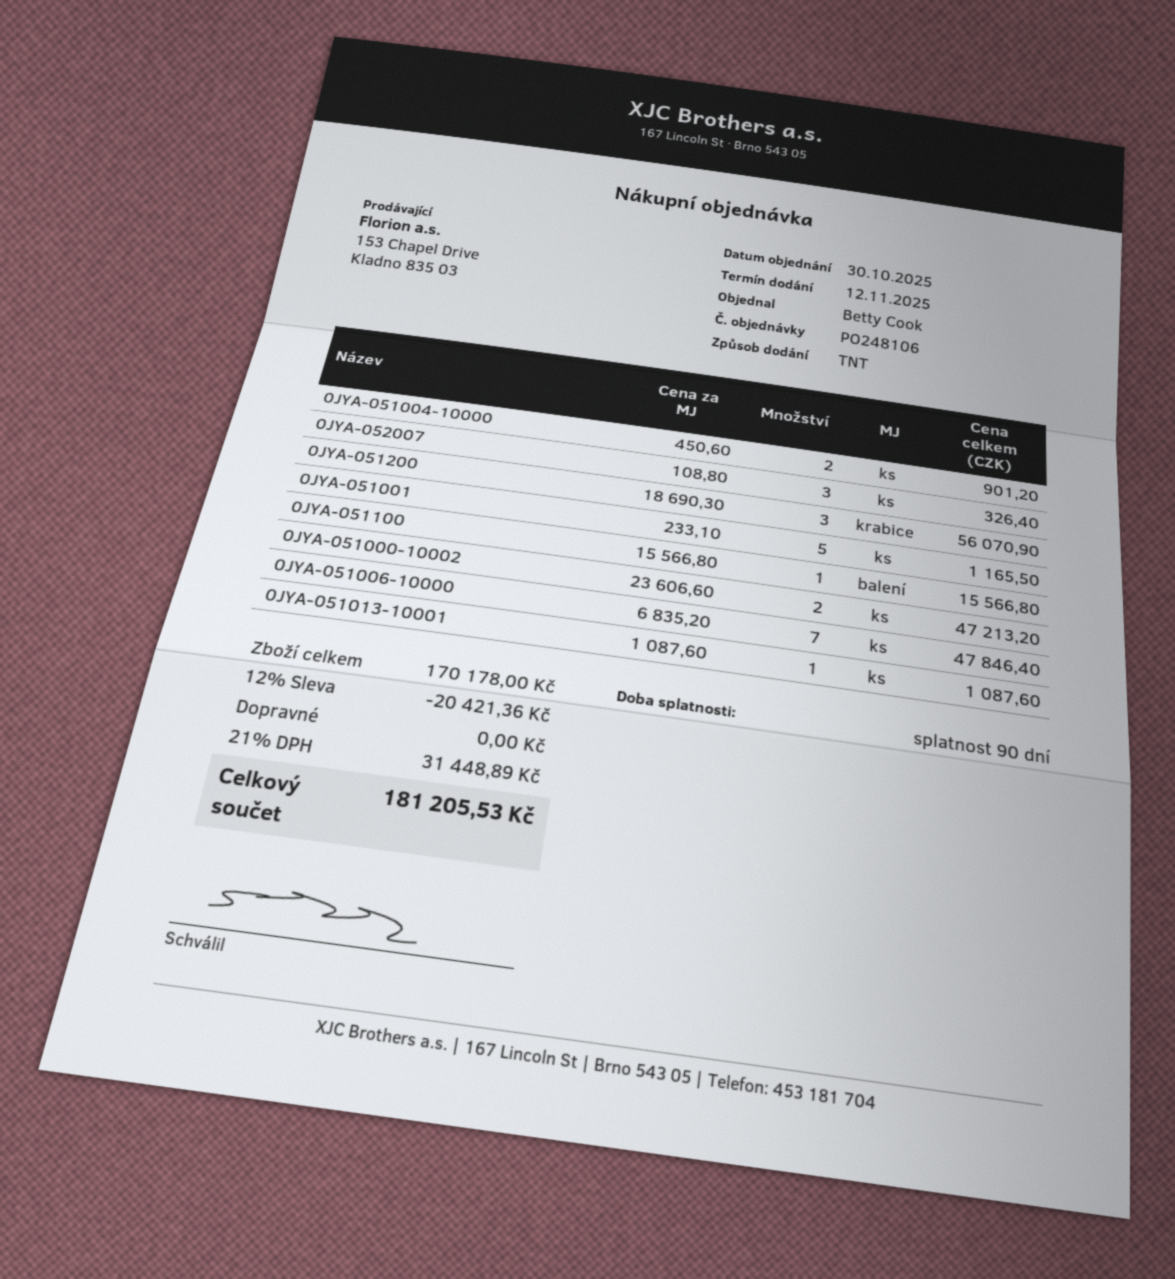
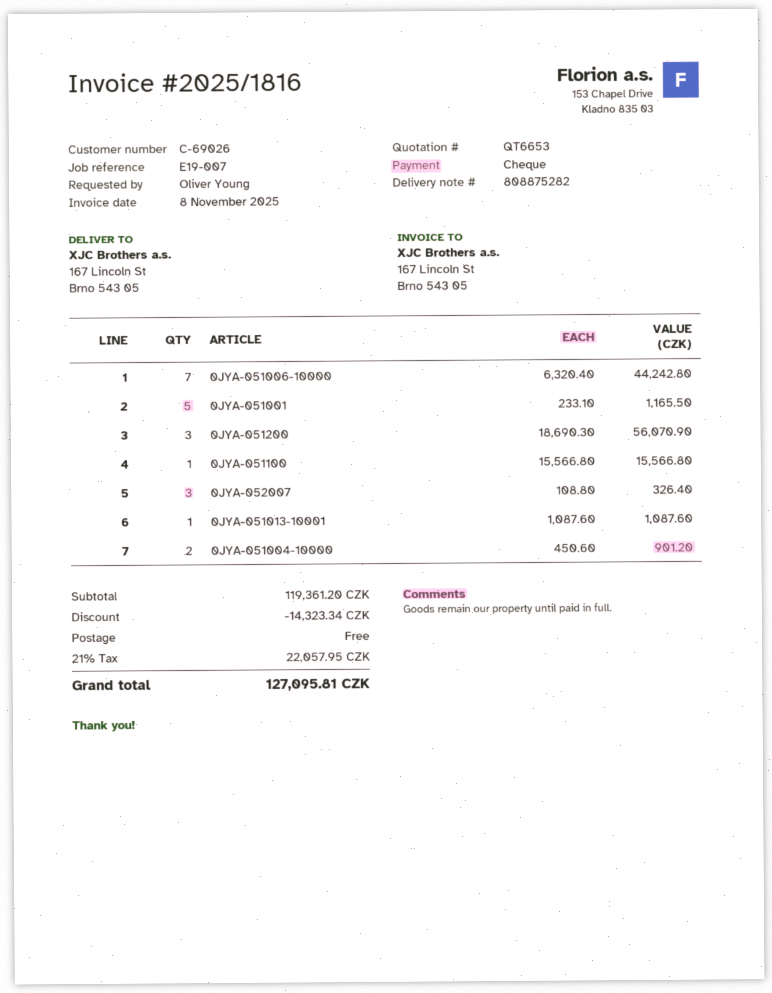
ordered by: Betty Cook -> Oliver Young
0JYA-051000-10002: 2 x 23606.60 = 47213.20 -> none
0JYA-051006-10000: 7 x 6835.20 = 47846.40 -> 7 x 6320.40 = 44242.80
subtotal: 170178.00 -> 119361.20
discount: 20421.36 -> 14323.34
tax: 21% = 31448.89 -> 21% = 22057.95
total: 181205.53 -> 127095.81

